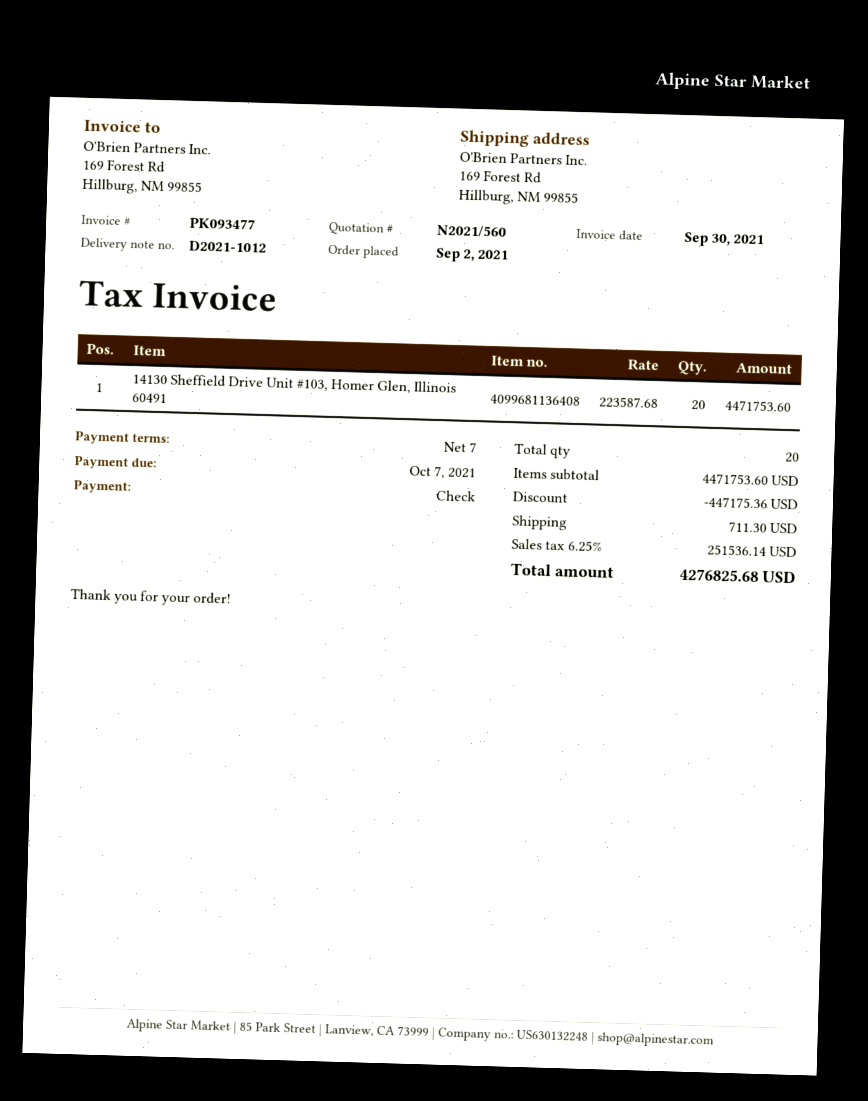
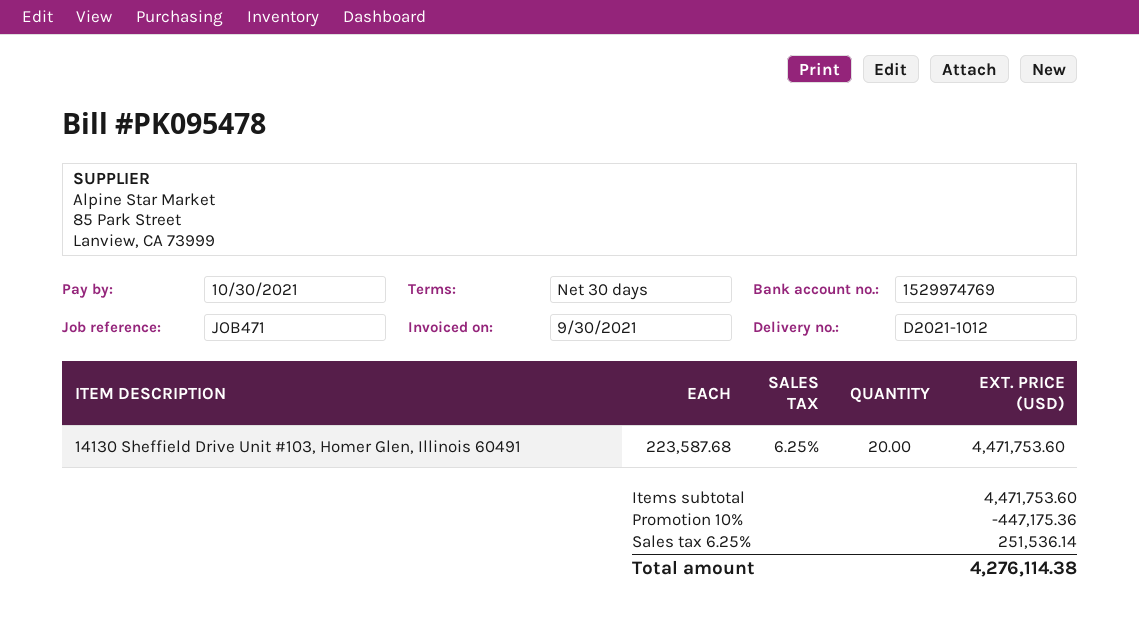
invoice number: PK093477 -> PK095478
payment terms: 7 days -> 30 days
due date: 2021-10-07 -> 2021-10-30
shipping: 711.30 -> none
total: 4276825.68 -> 4276114.38

